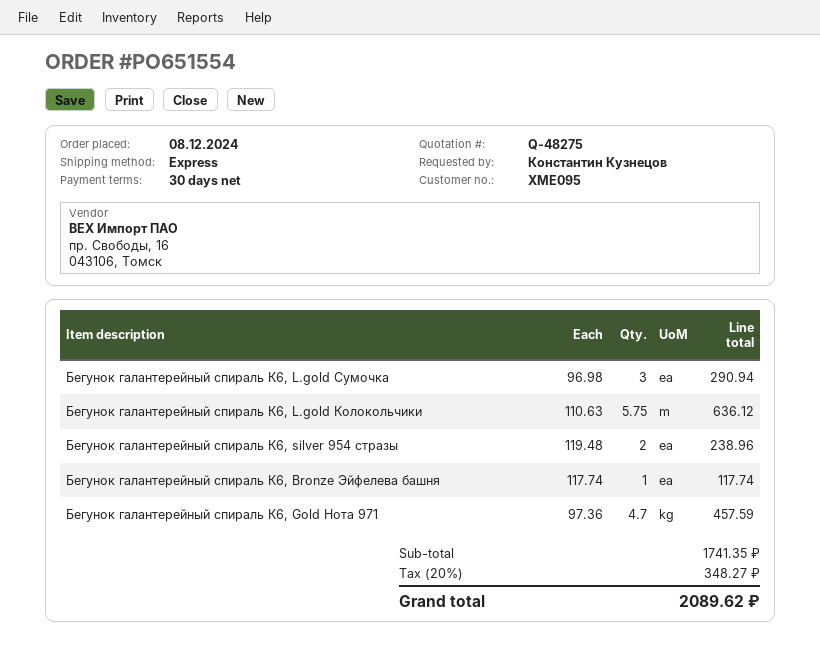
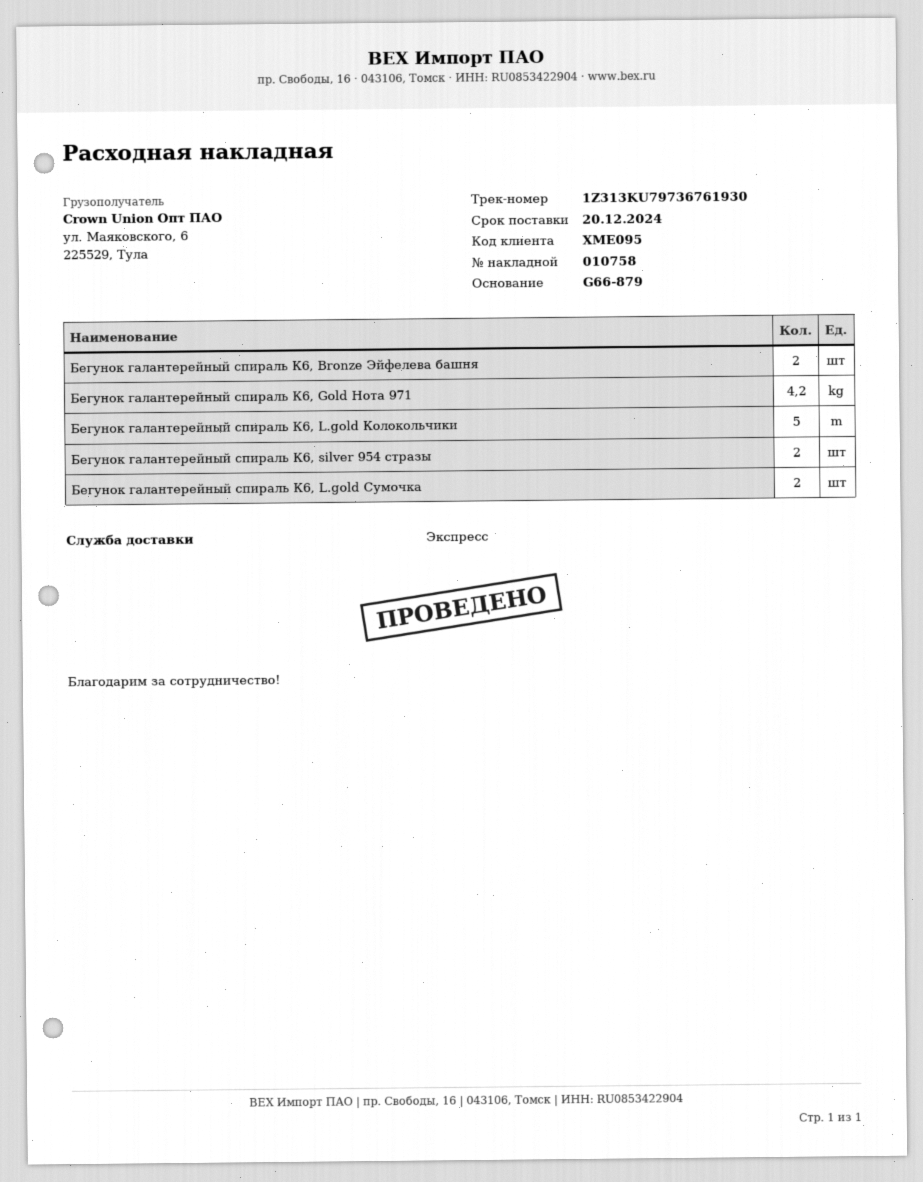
Бегунок галантерейный спираль К6, L.gold Сумочка: 3 -> 2
Бегунок галантерейный спираль К6, L.gold Колокольчики: 5.75 -> 5
Бегунок галантерейный спираль К6, Bronze Эйфелева башня: 1 -> 2
Бегунок галантерейный спираль К6, Gold Нота 971: 4.7 -> 4.2

